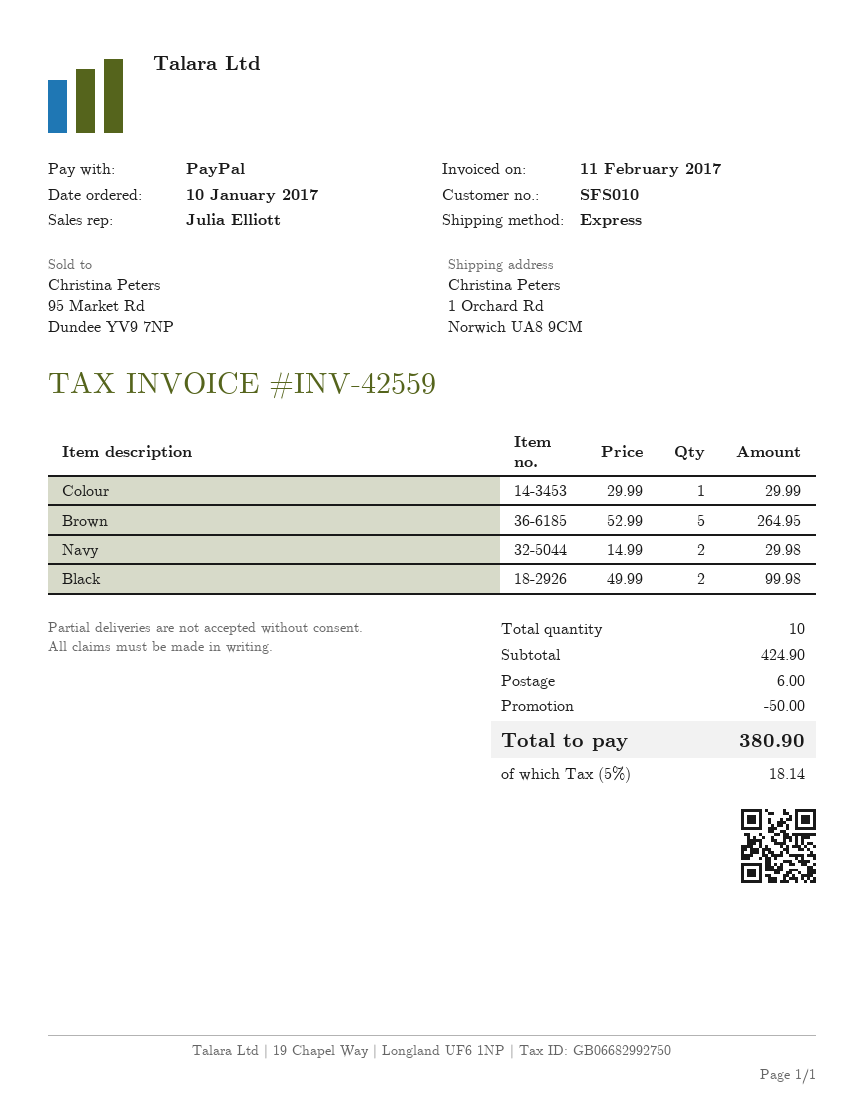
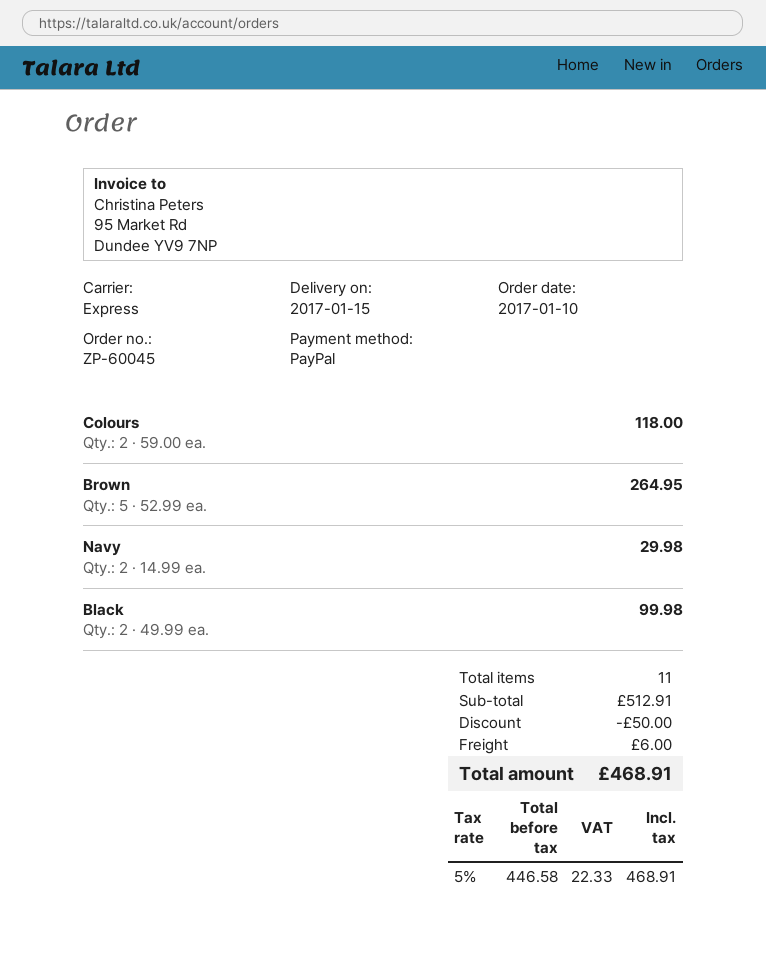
Colour: 1 x 29.99 = 29.99 -> none
Colours: none -> 2 x 59.00 = 118.00
total quantity: 10 -> 11
subtotal: 424.90 -> 512.91
tax: 5% = 18.14 -> 5% = 22.33
total: 380.90 -> 468.91

